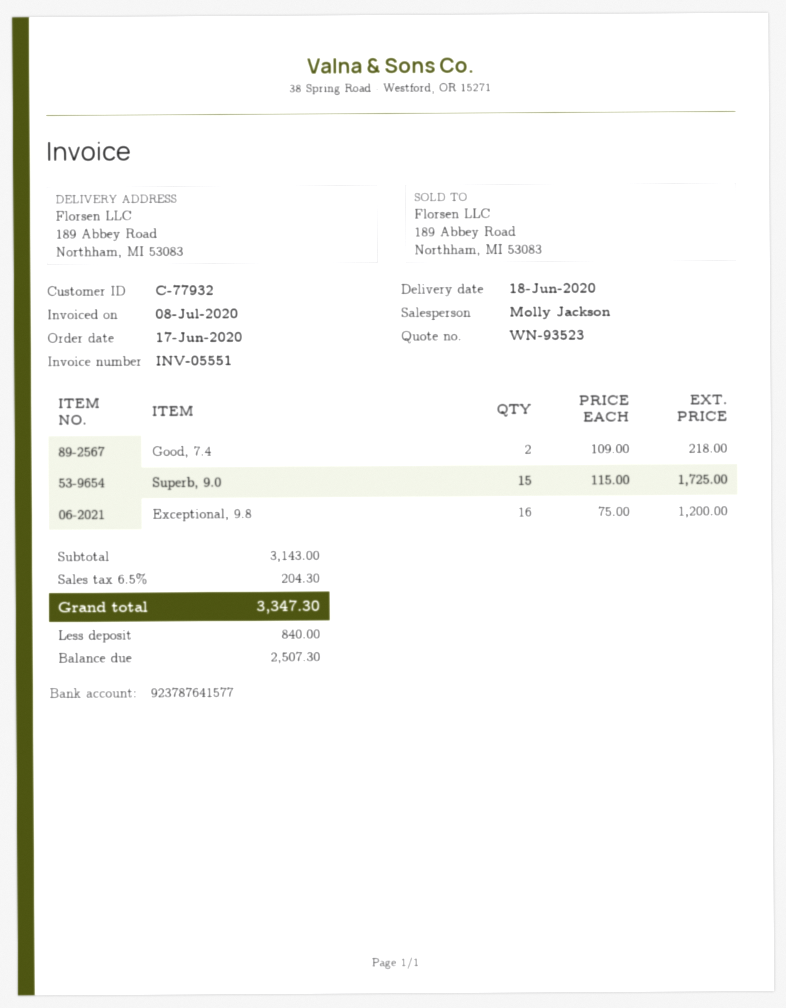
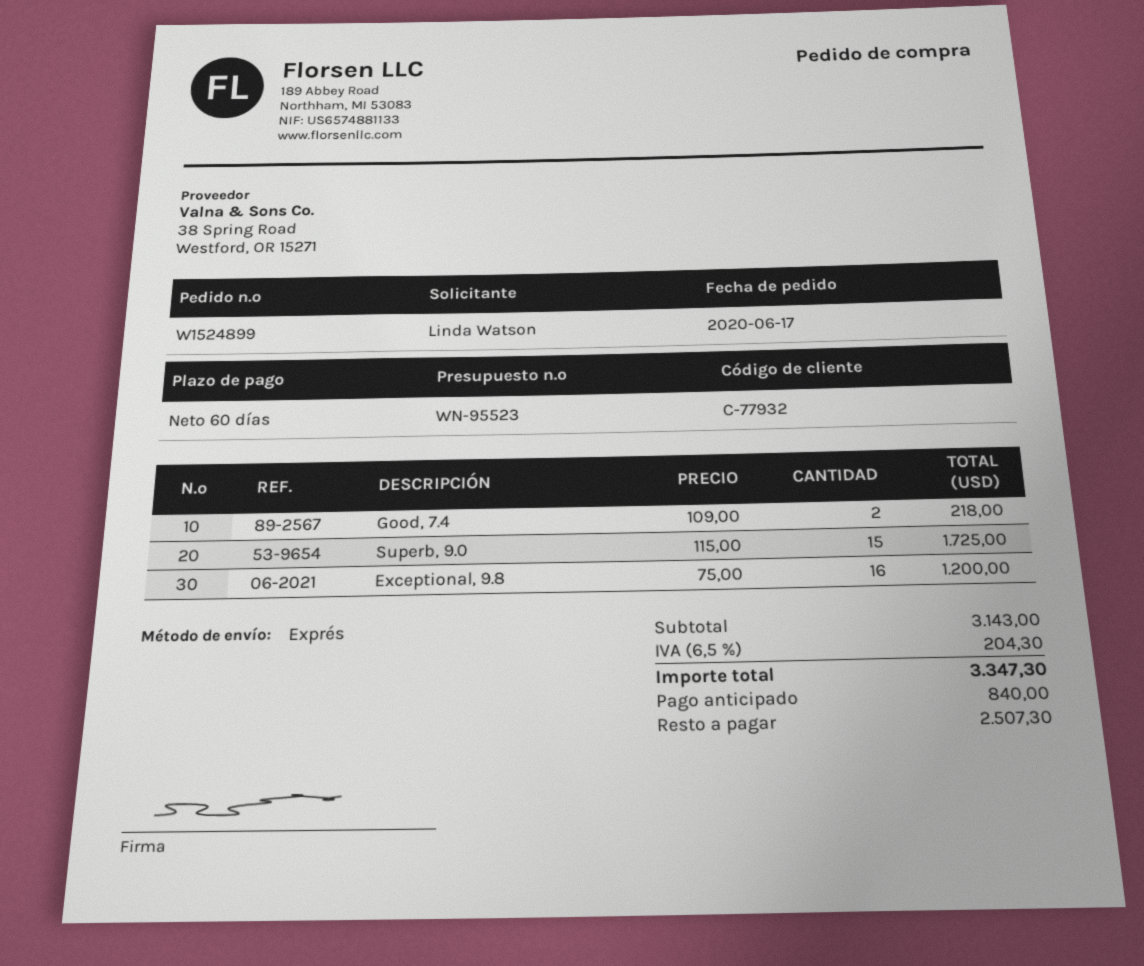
quote number: WN-93523 -> WN-95523

